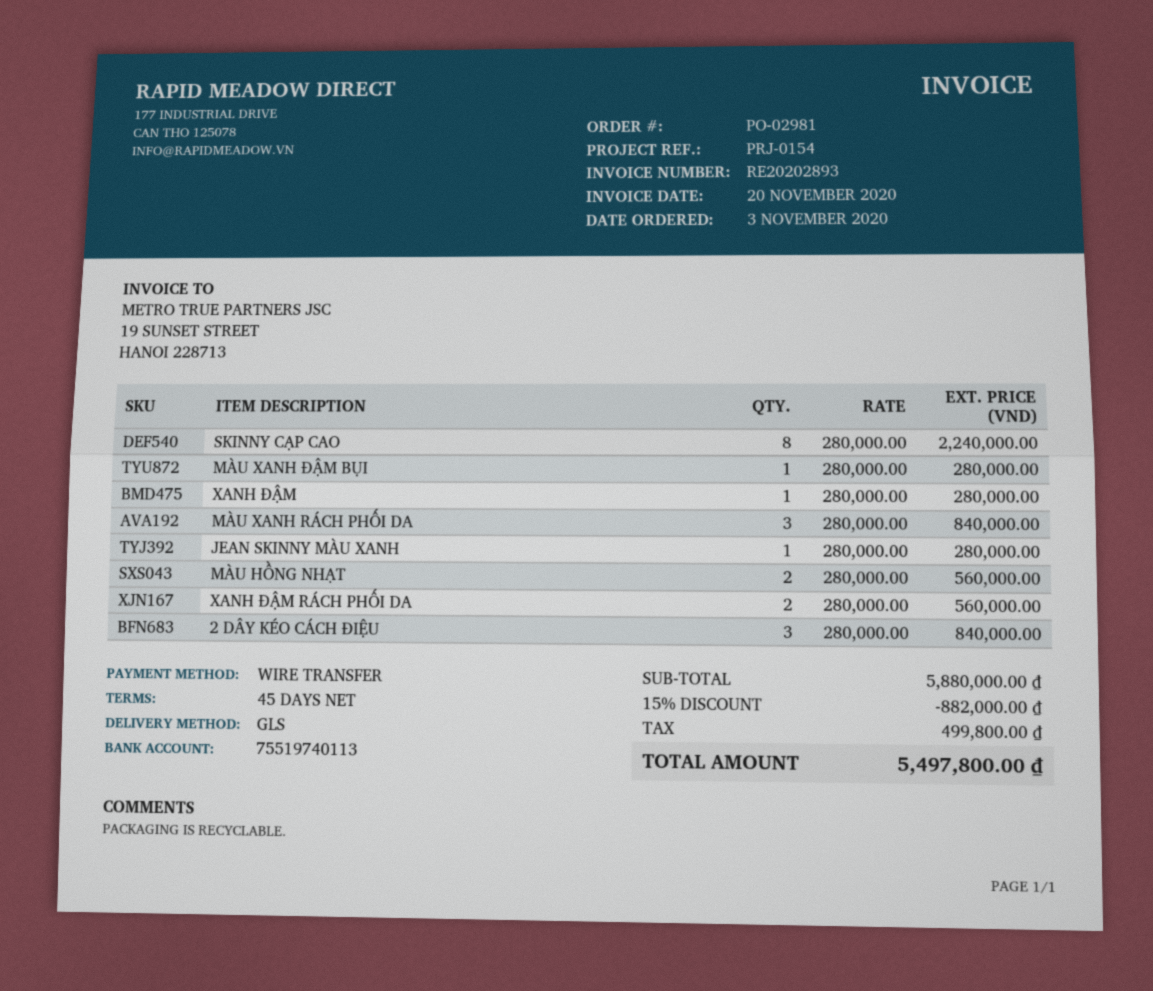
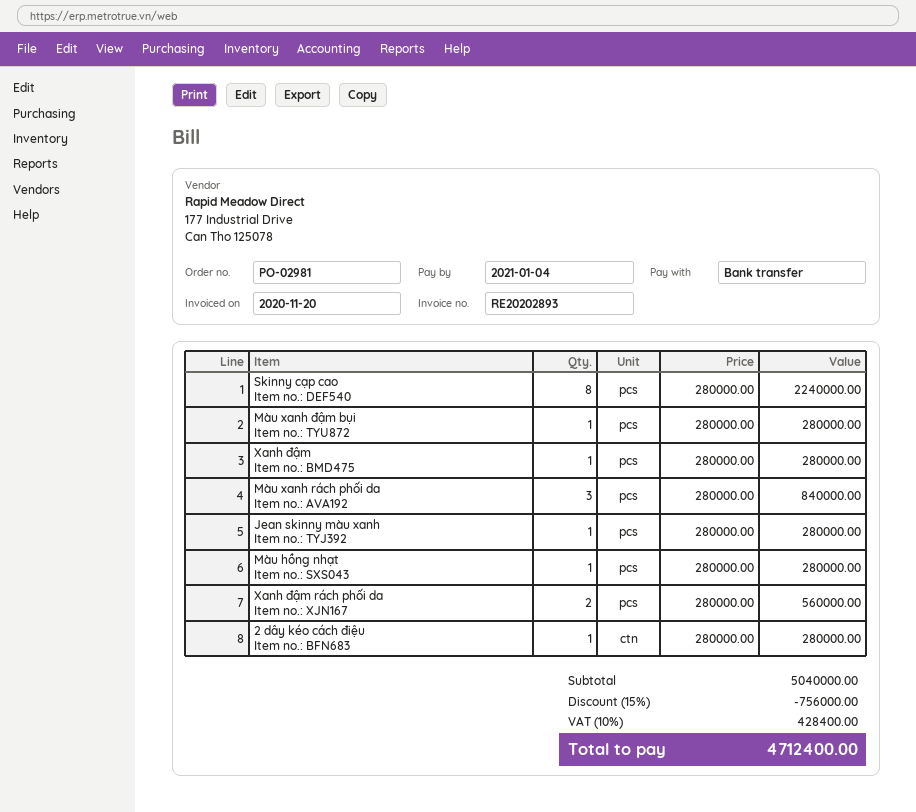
MÀU HỒNG NHẠT: 2 x 280000.00 = 560000.00 -> 1 x 280000.00 = 280000.00
2 DÂY KÉO CÁCH ĐIỆU: 3 x 280000.00 = 840000.00 -> 1 x 280000.00 = 280000.00
subtotal: 5880000.00 -> 5040000.00
discount: 15% = 882000.00 -> 15% = 756000.00
tax: 499800.00 -> 428400.00
total: 5497800.00 -> 4712400.00

